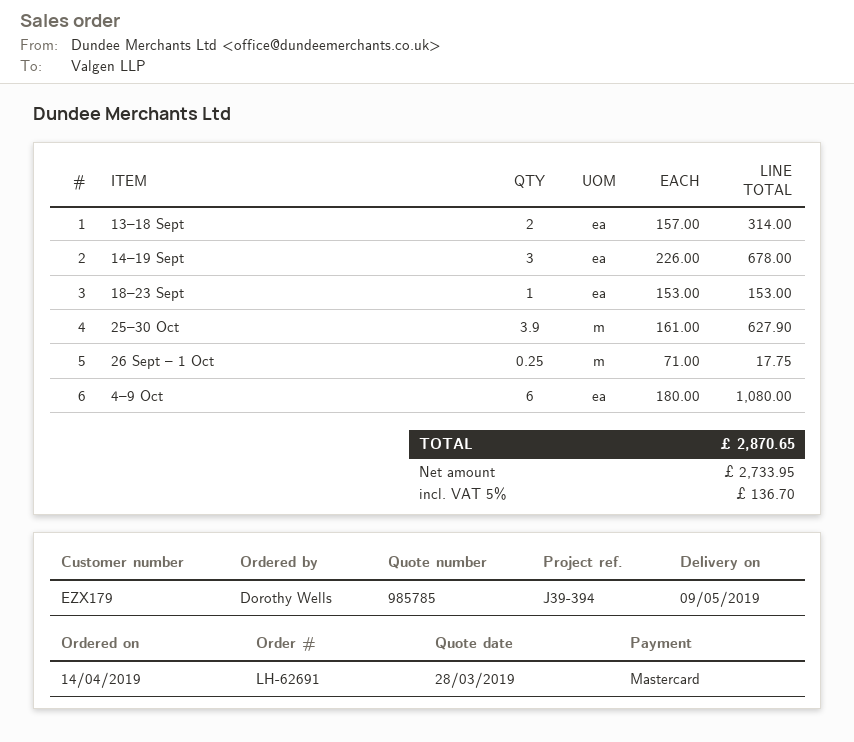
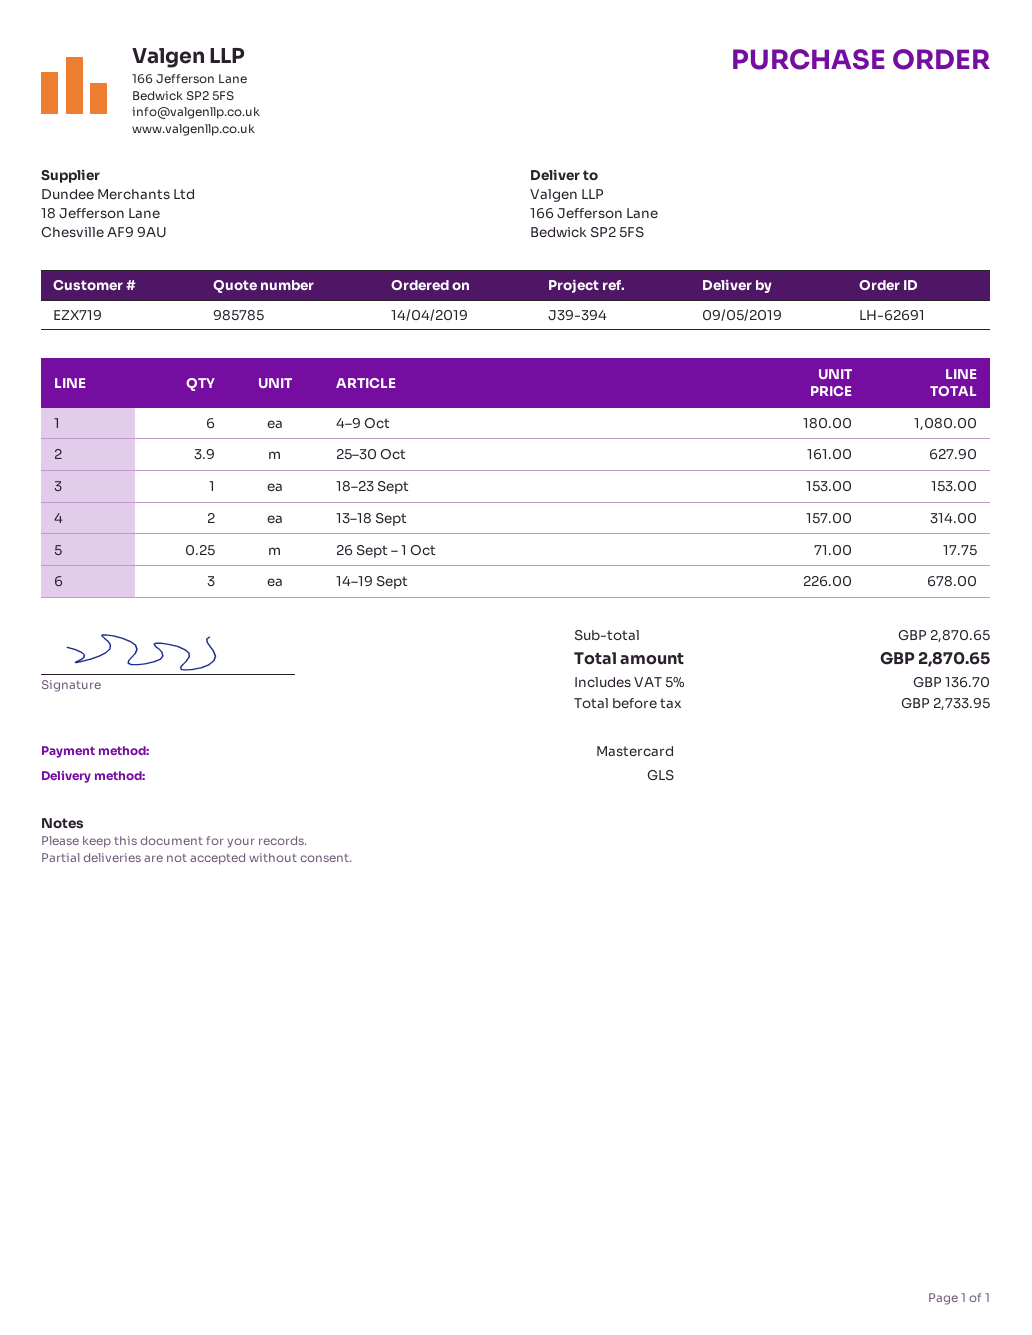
customer number: EZX179 -> EZX719

